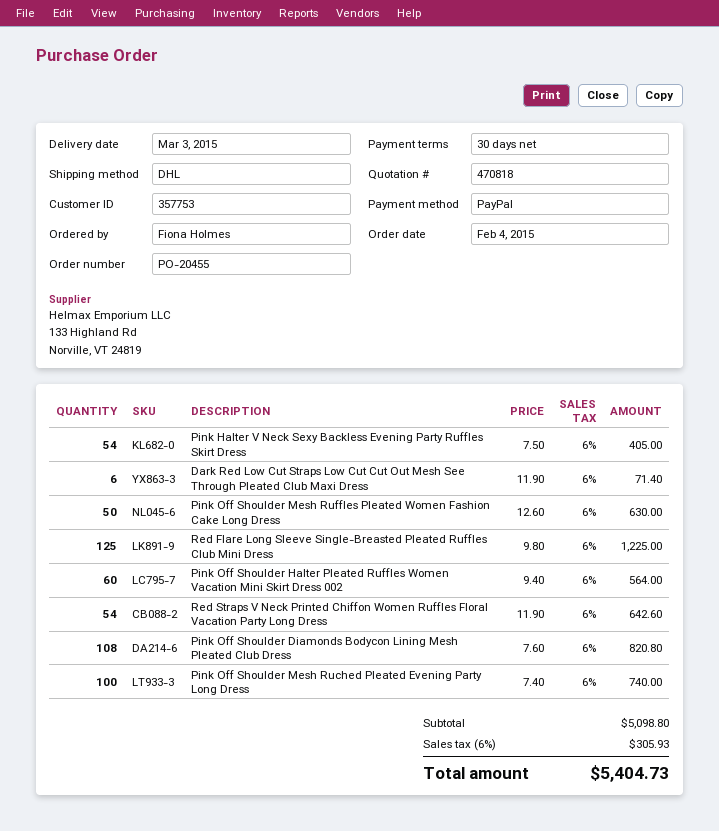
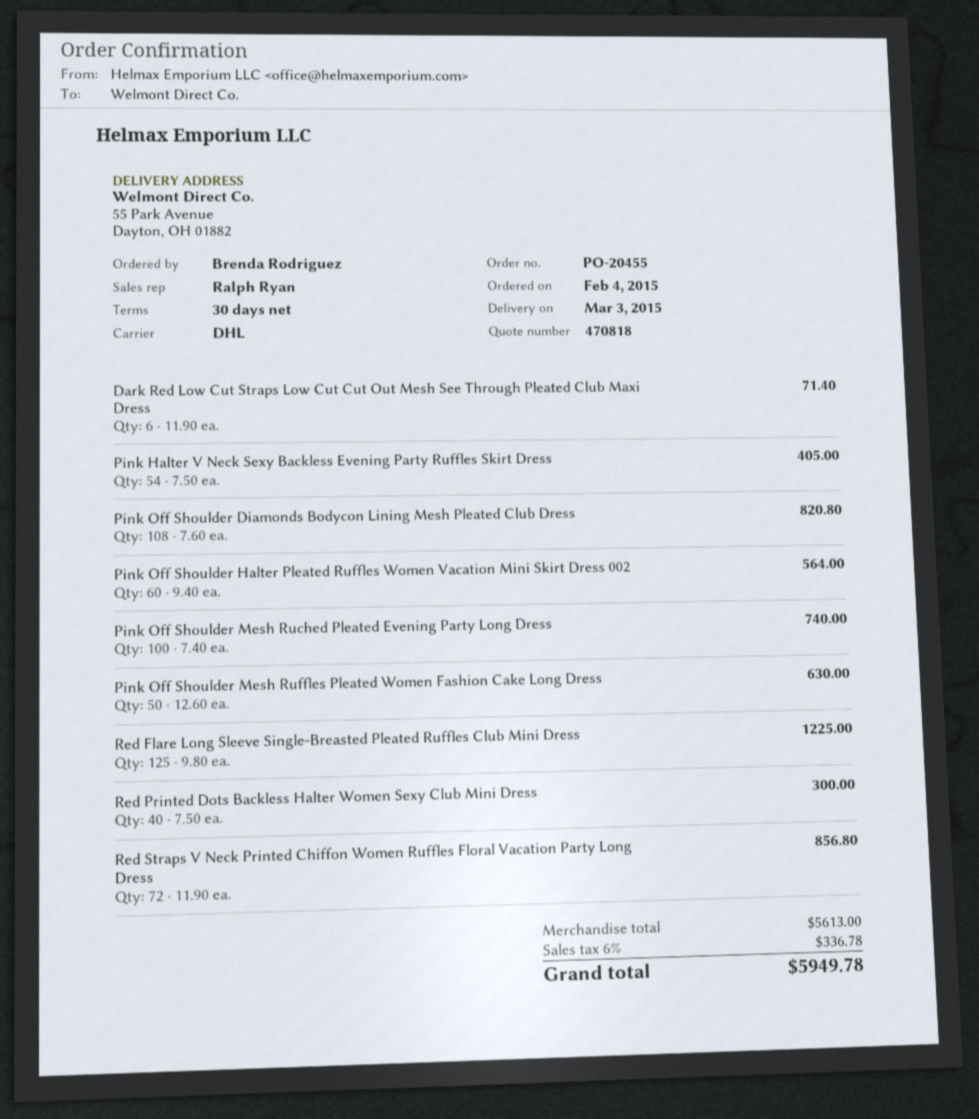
ordered by: Fiona Holmes -> Brenda Rodriguez
Red Straps V Neck Printed Chiffon Women Ruffles Floral Vacation Party Long Dress: 54 x 11.90 = 642.60 -> 72 x 11.90 = 856.80
Red Printed Dots Backless Halter Women Sexy Club Mini Dress: none -> 40 x 7.50 = 300.00
subtotal: 5098.80 -> 5613.00
tax: 6% = 305.93 -> 6% = 336.78
total: 5404.73 -> 5949.78

